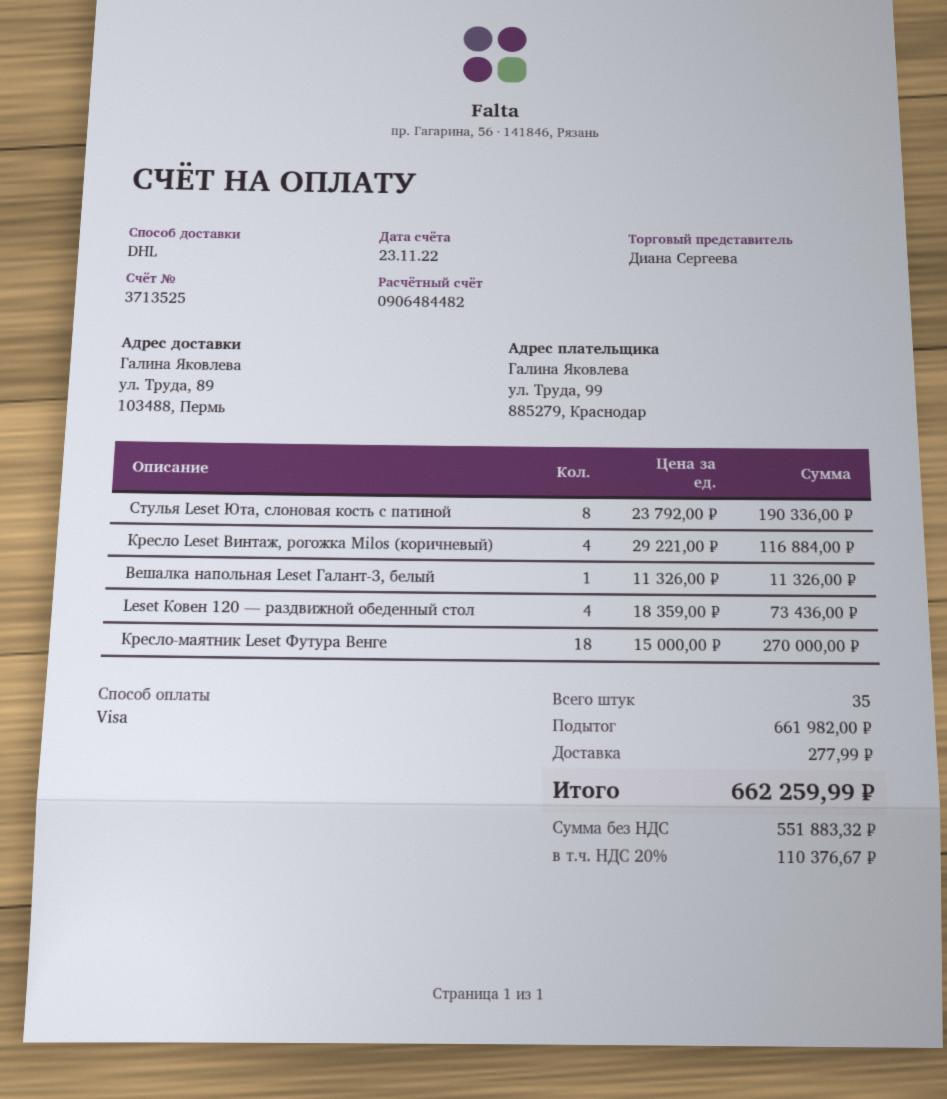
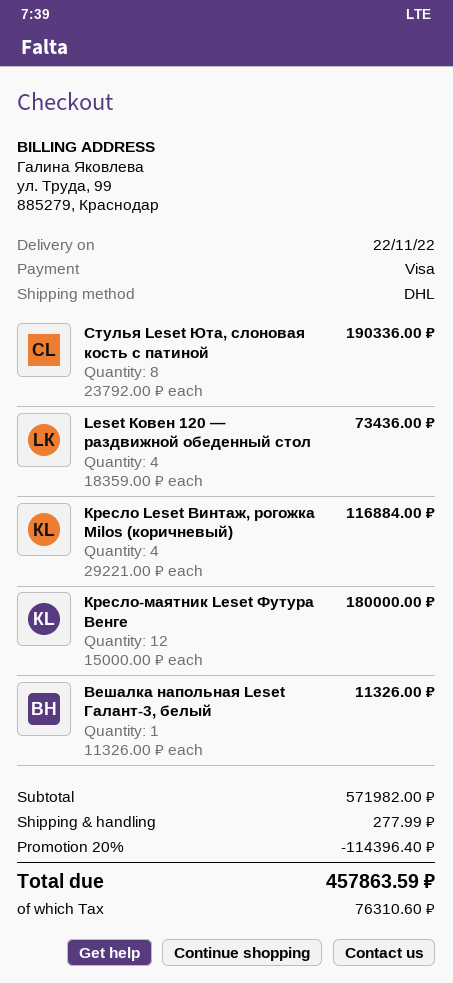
Кресло-маятник Leset Футура Венге: 18 x 15000.00 = 270000.00 -> 12 x 15000.00 = 180000.00
subtotal: 661982.00 -> 571982.00
discount: none -> 20% = 114396.40
tax: 110376.67 -> 76310.60
total: 662259.99 -> 457863.59

